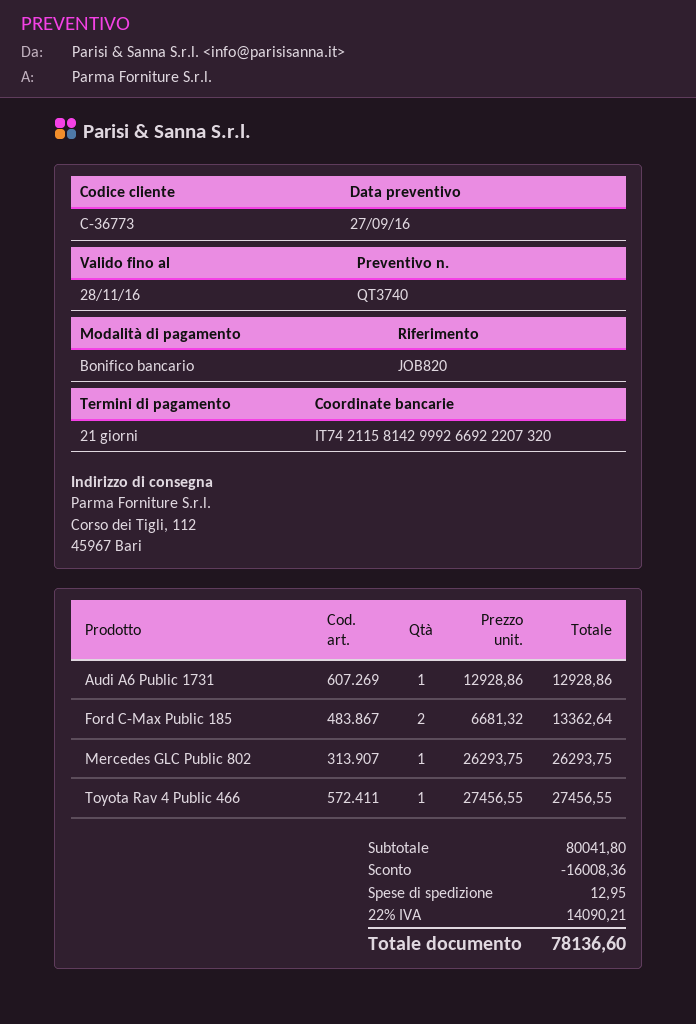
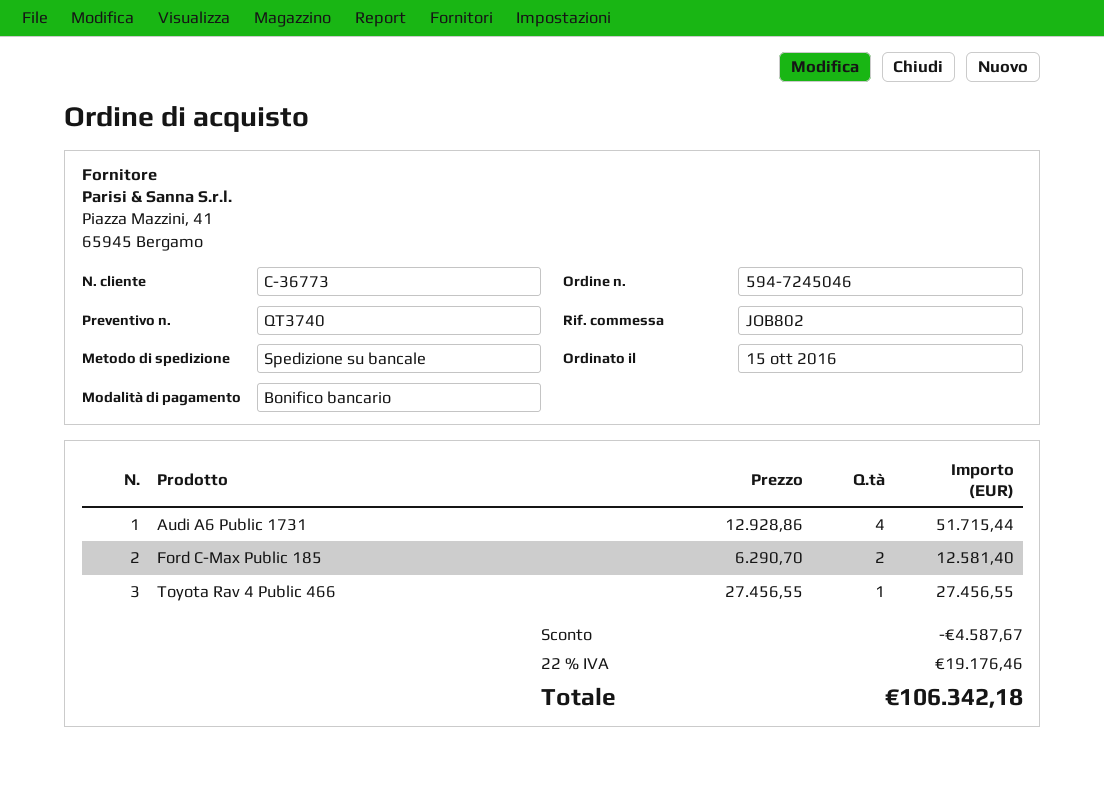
reference: JOB820 -> JOB802
Audi A6 Public 1731: 1 x 12928.86 = 12928.86 -> 4 x 12928.86 = 51715.44
Ford C-Max Public 185: 2 x 6681.32 = 13362.64 -> 2 x 6290.70 = 12581.40
Mercedes GLC Public 802: 1 x 26293.75 = 26293.75 -> none
discount: 16008.36 -> 4587.67
shipping: 12.95 -> none
tax: 22% = 14090.21 -> 22% = 19176.46
total: 78136.60 -> 106342.18

